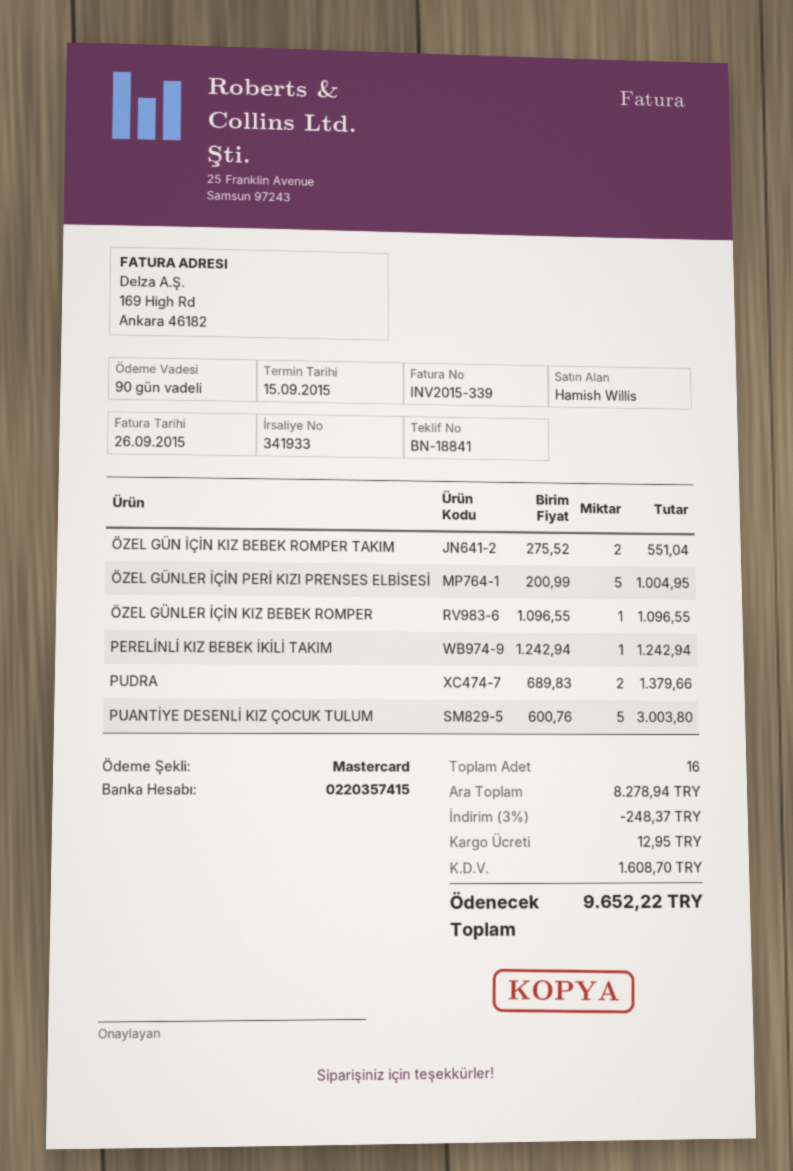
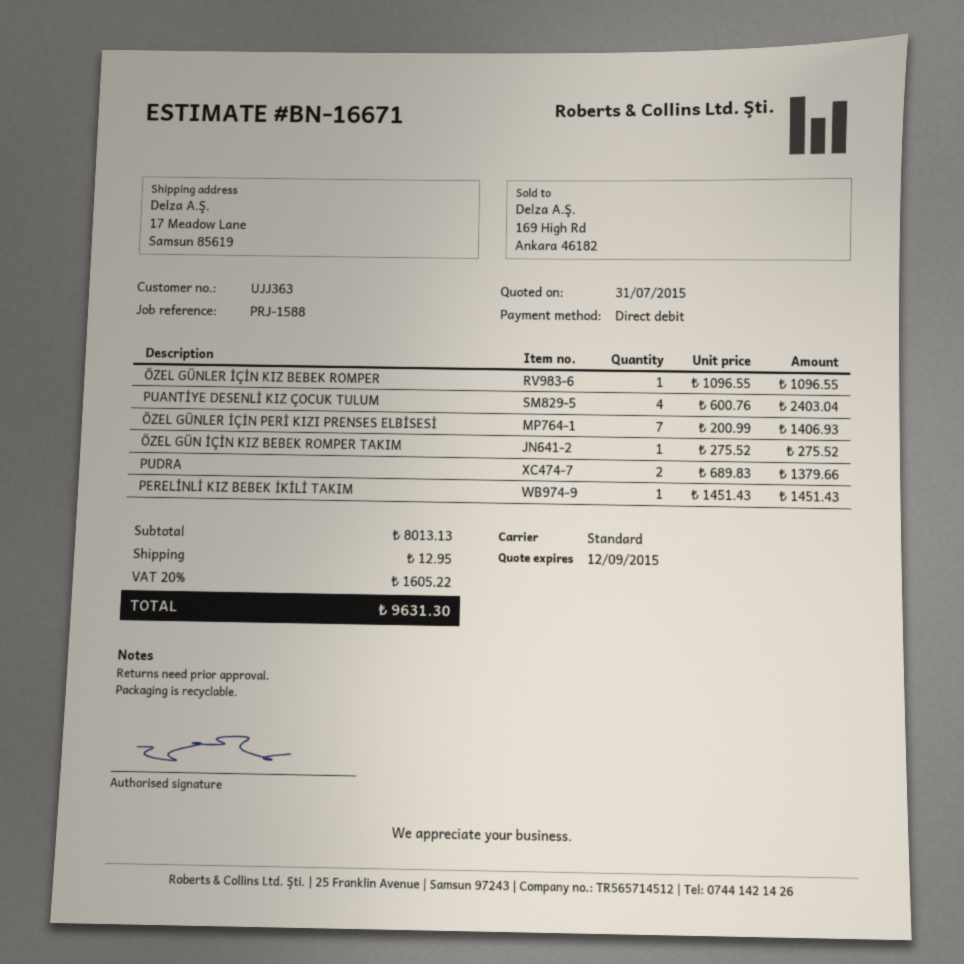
quote number: BN-18841 -> BN-16671
payment method: Mastercard -> direct debit
ÖZEL GÜN İÇİN KIZ BEBEK ROMPER TAKIM: 2 x 275.52 = 551.04 -> 1 x 275.52 = 275.52
ÖZEL GÜNLER İÇİN PERİ KIZI PRENSES ELBİSESİ: 5 x 200.99 = 1004.95 -> 7 x 200.99 = 1406.93
PERELİNLİ KIZ BEBEK İKİLİ TAKIM: 1 x 1242.94 = 1242.94 -> 1 x 1451.43 = 1451.43
PUANTİYE DESENLİ KIZ ÇOCUK TULUM: 5 x 600.76 = 3003.80 -> 4 x 600.76 = 2403.04
subtotal: 8278.94 -> 8013.13
discount: 3% = 248.37 -> none
tax: 1608.70 -> 1605.22
total: 9652.22 -> 9631.30

